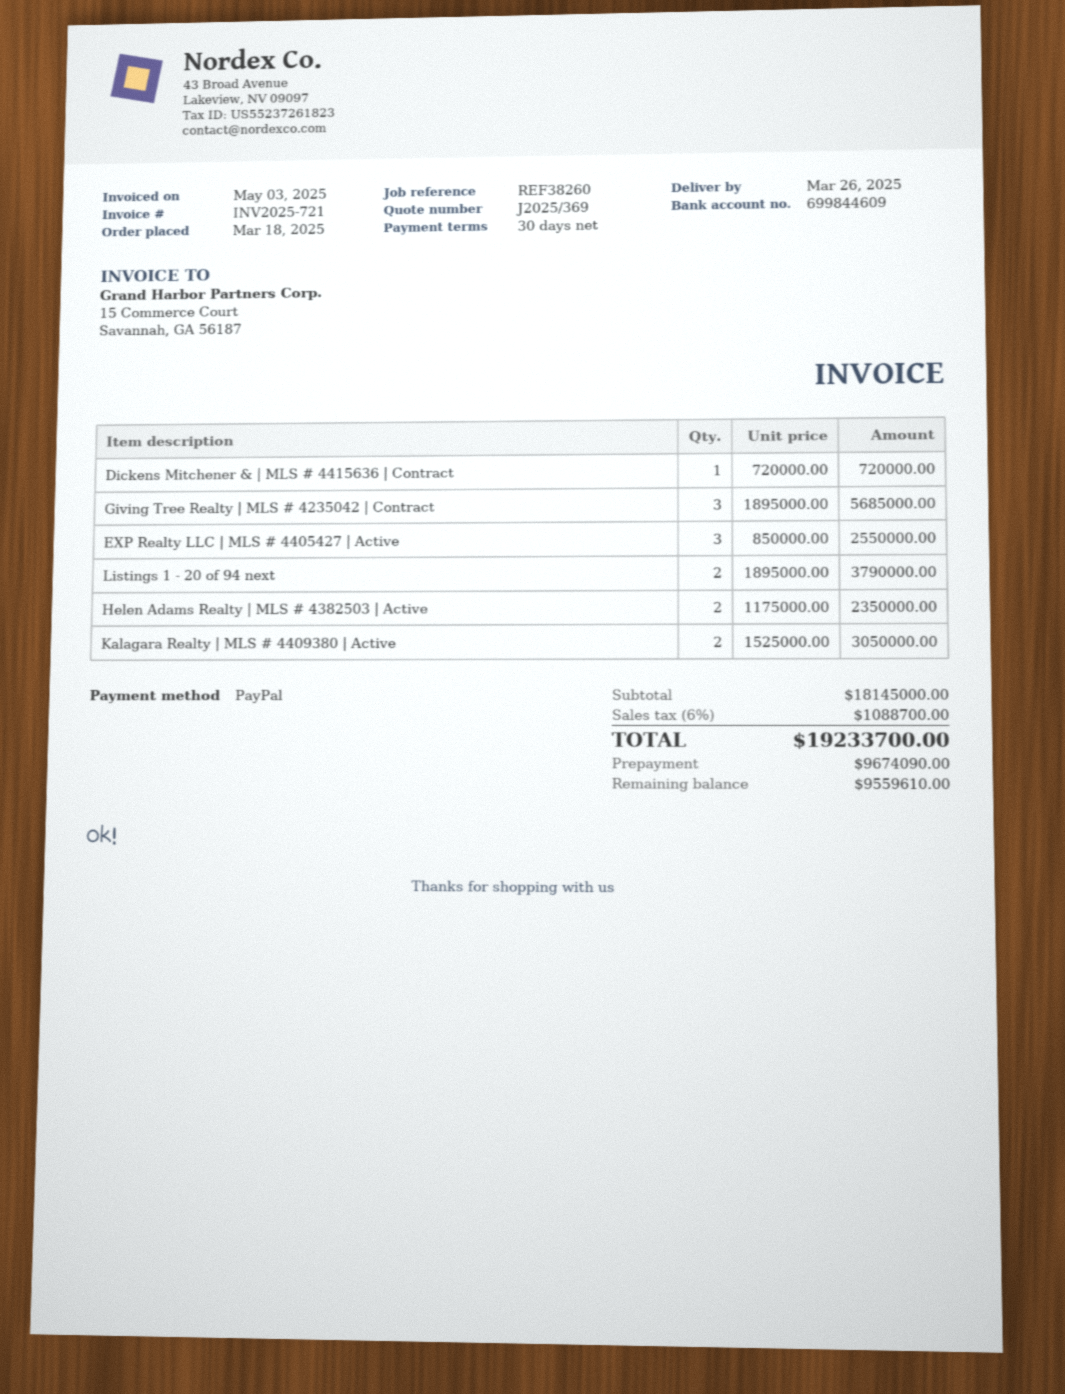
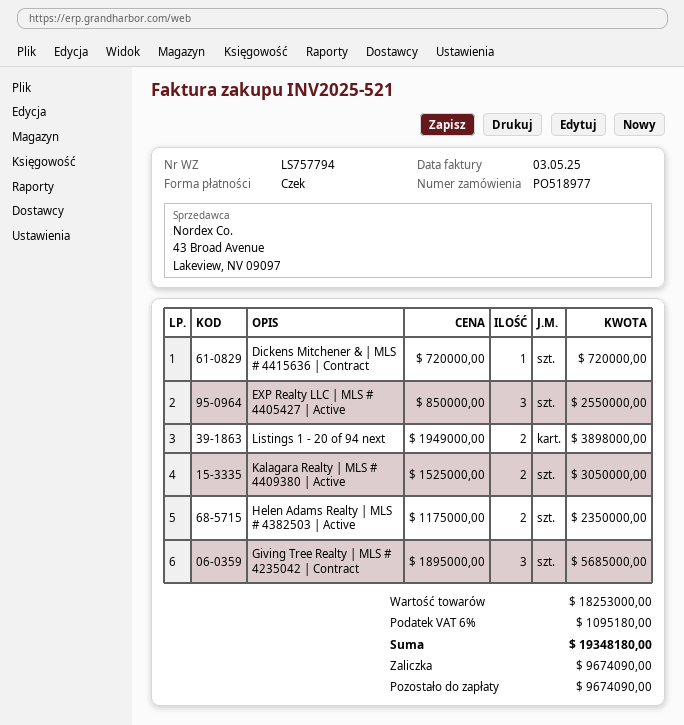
invoice number: INV2025-721 -> INV2025-521
payment method: PayPal -> cheque
Listings 1 - 20 of 94 next: 2 x 1895000.00 = 3790000.00 -> 2 x 1949000.00 = 3898000.00
subtotal: 18145000.00 -> 18253000.00
tax: 6% = 1088700.00 -> 6% = 1095180.00
total: 19233700.00 -> 19348180.00
balance: 9559610.00 -> 9674090.00

